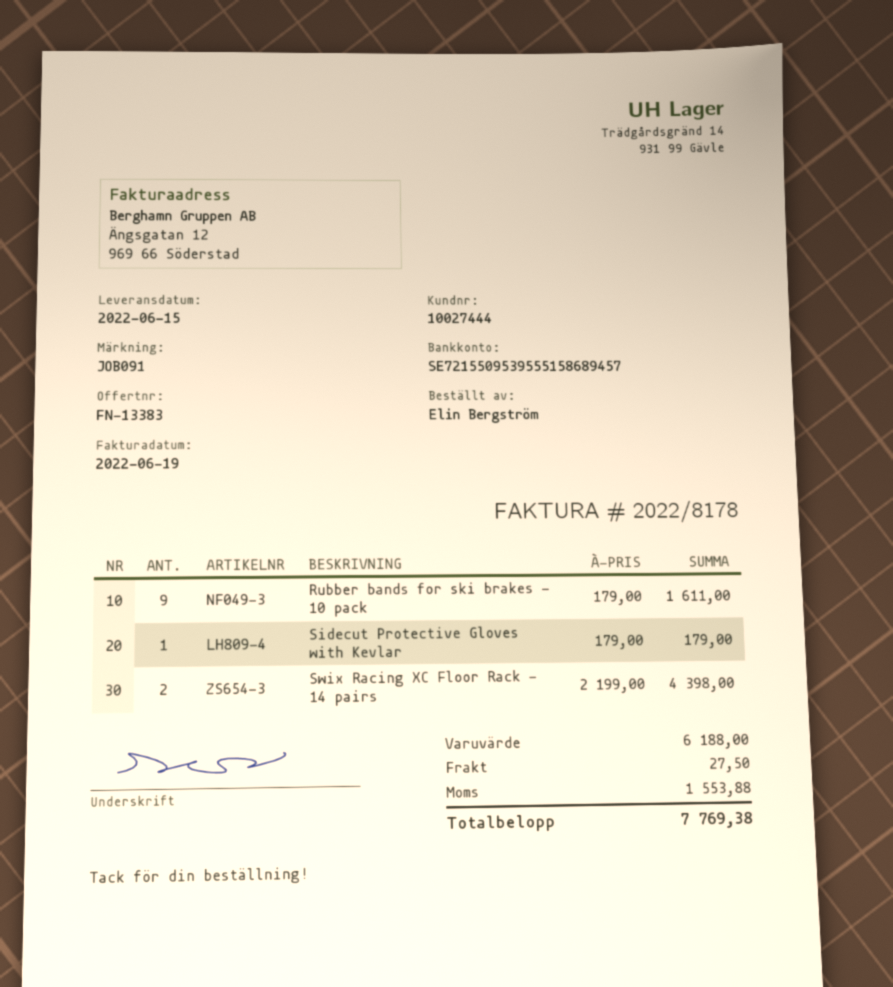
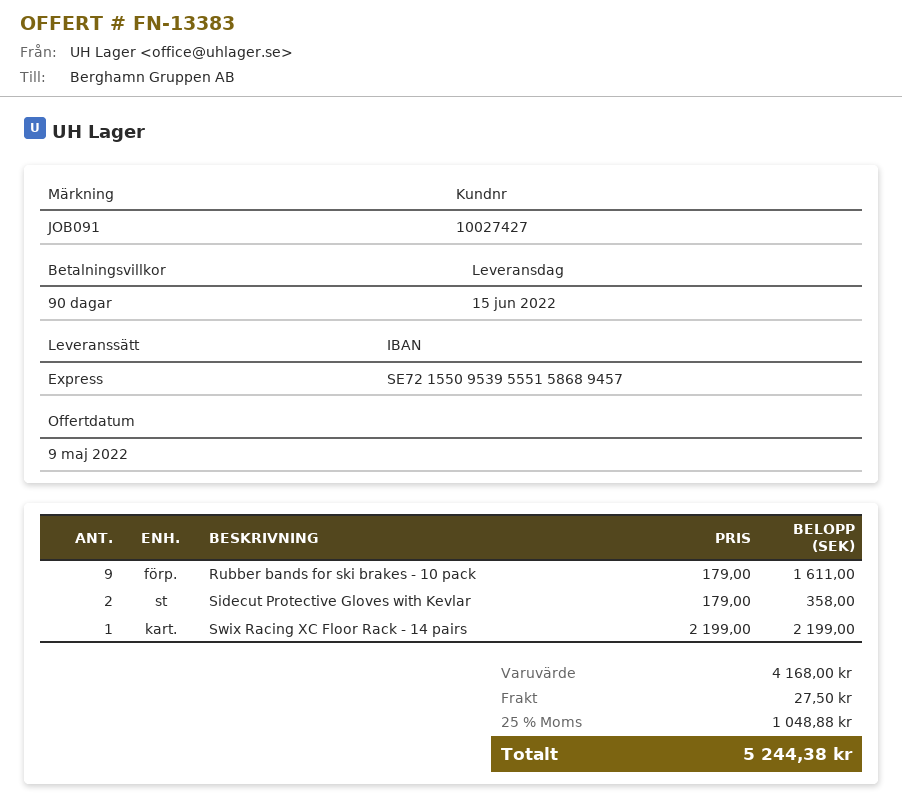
customer number: 10027444 -> 10027427
Sidecut Protective Gloves with Kevlar: 1 x 179.00 = 179.00 -> 2 x 179.00 = 358.00
Swix Racing XC Floor Rack - 14 pairs: 2 x 2199.00 = 4398.00 -> 1 x 2199.00 = 2199.00
subtotal: 6188.00 -> 4168.00
tax: 1553.88 -> 1048.88
total: 7769.38 -> 5244.38

